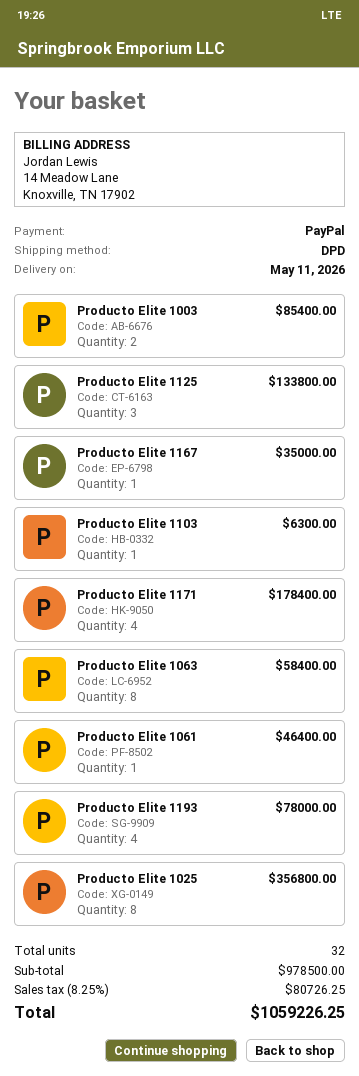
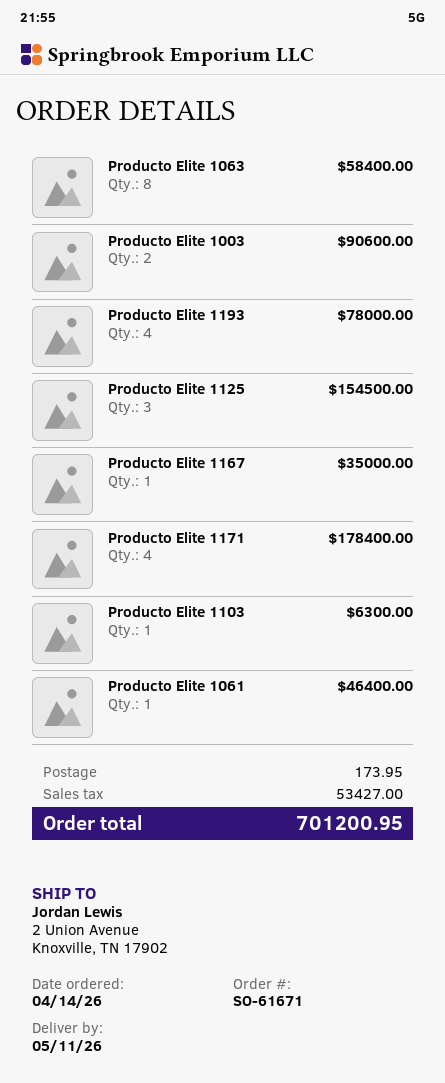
Producto Elite 1003: 2 for 85400.00 -> 2 for 90600.00
Producto Elite 1125: 3 for 133800.00 -> 3 for 154500.00
Producto Elite 1025: 8 for 356800.00 -> none
shipping: none -> 173.95
tax: 80726.25 -> 53427.00
total: 1059226.25 -> 701200.95

